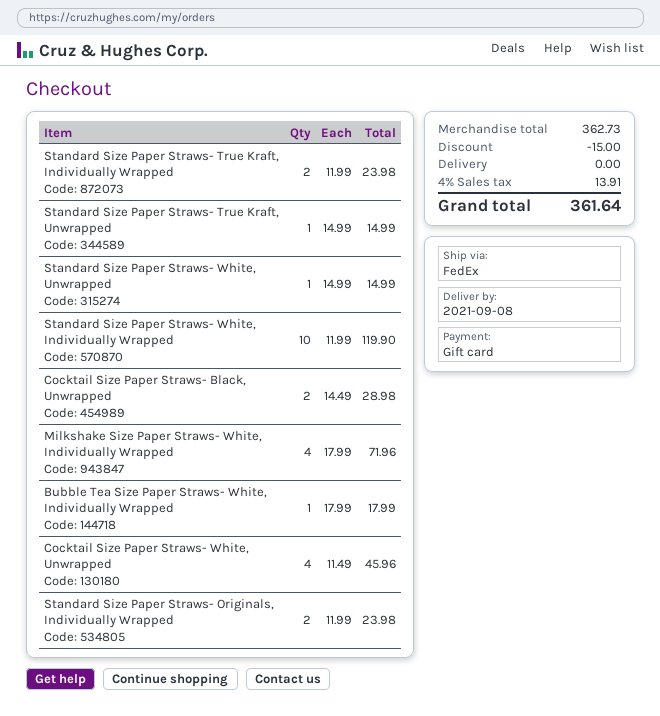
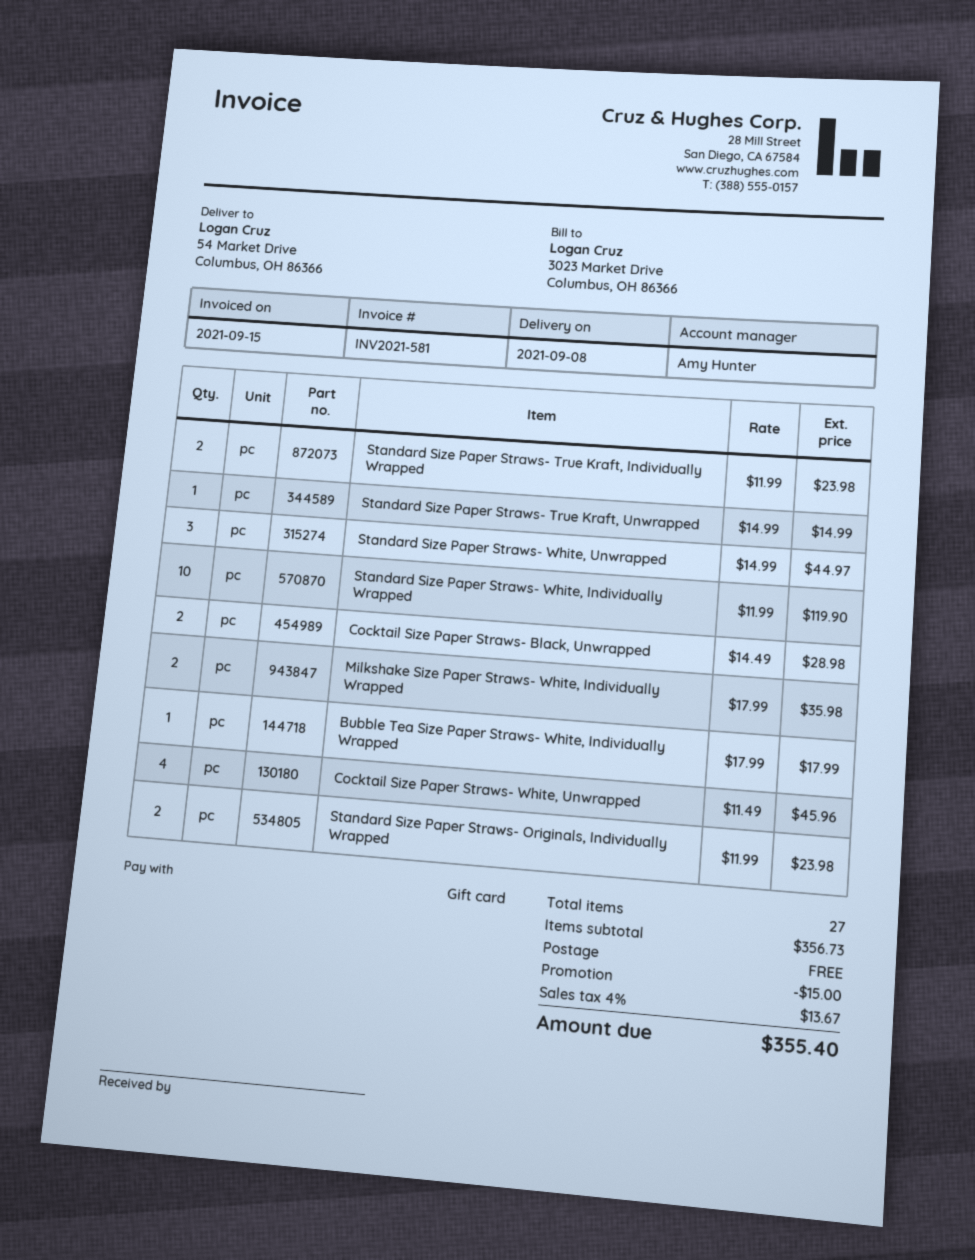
Standard Size Paper Straws- White, Unwrapped: 1 x 14.99 = 14.99 -> 3 x 14.99 = 44.97
Milkshake Size Paper Straws- White, Individually Wrapped: 4 x 17.99 = 71.96 -> 2 x 17.99 = 35.98
subtotal: 362.73 -> 356.73
tax: 4% = 13.91 -> 4% = 13.67
total: 361.64 -> 355.40

